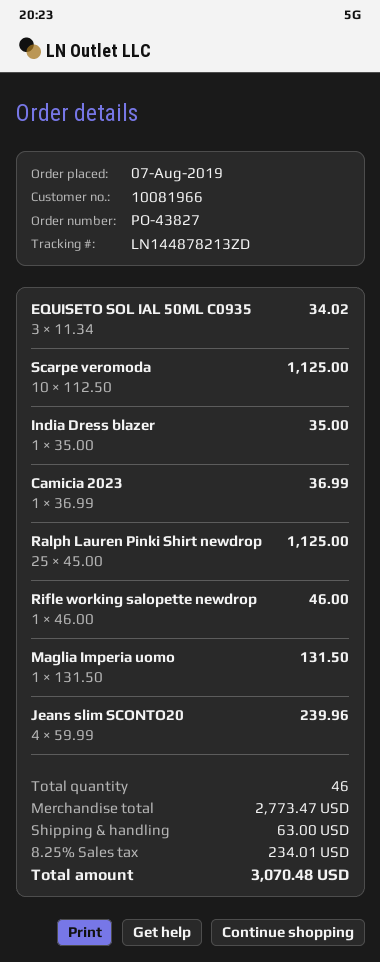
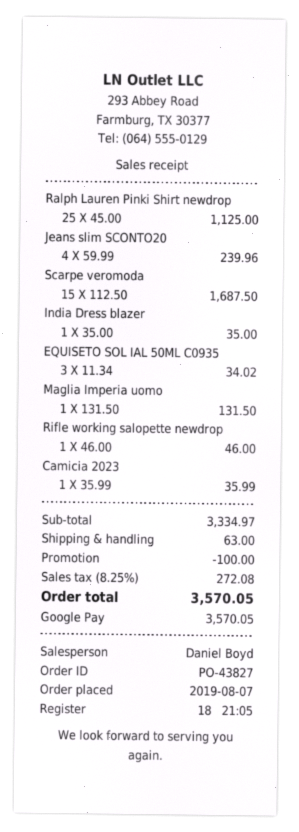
Scarpe veromoda: 10 x 112.50 = 1125.00 -> 15 x 112.50 = 1687.50
Camicia 2023: 1 x 36.99 = 36.99 -> 1 x 35.99 = 35.99
subtotal: 2773.47 -> 3334.97
discount: none -> 100.00
tax: 8.25% = 234.01 -> 8.25% = 272.08
total: 3070.48 -> 3570.05

